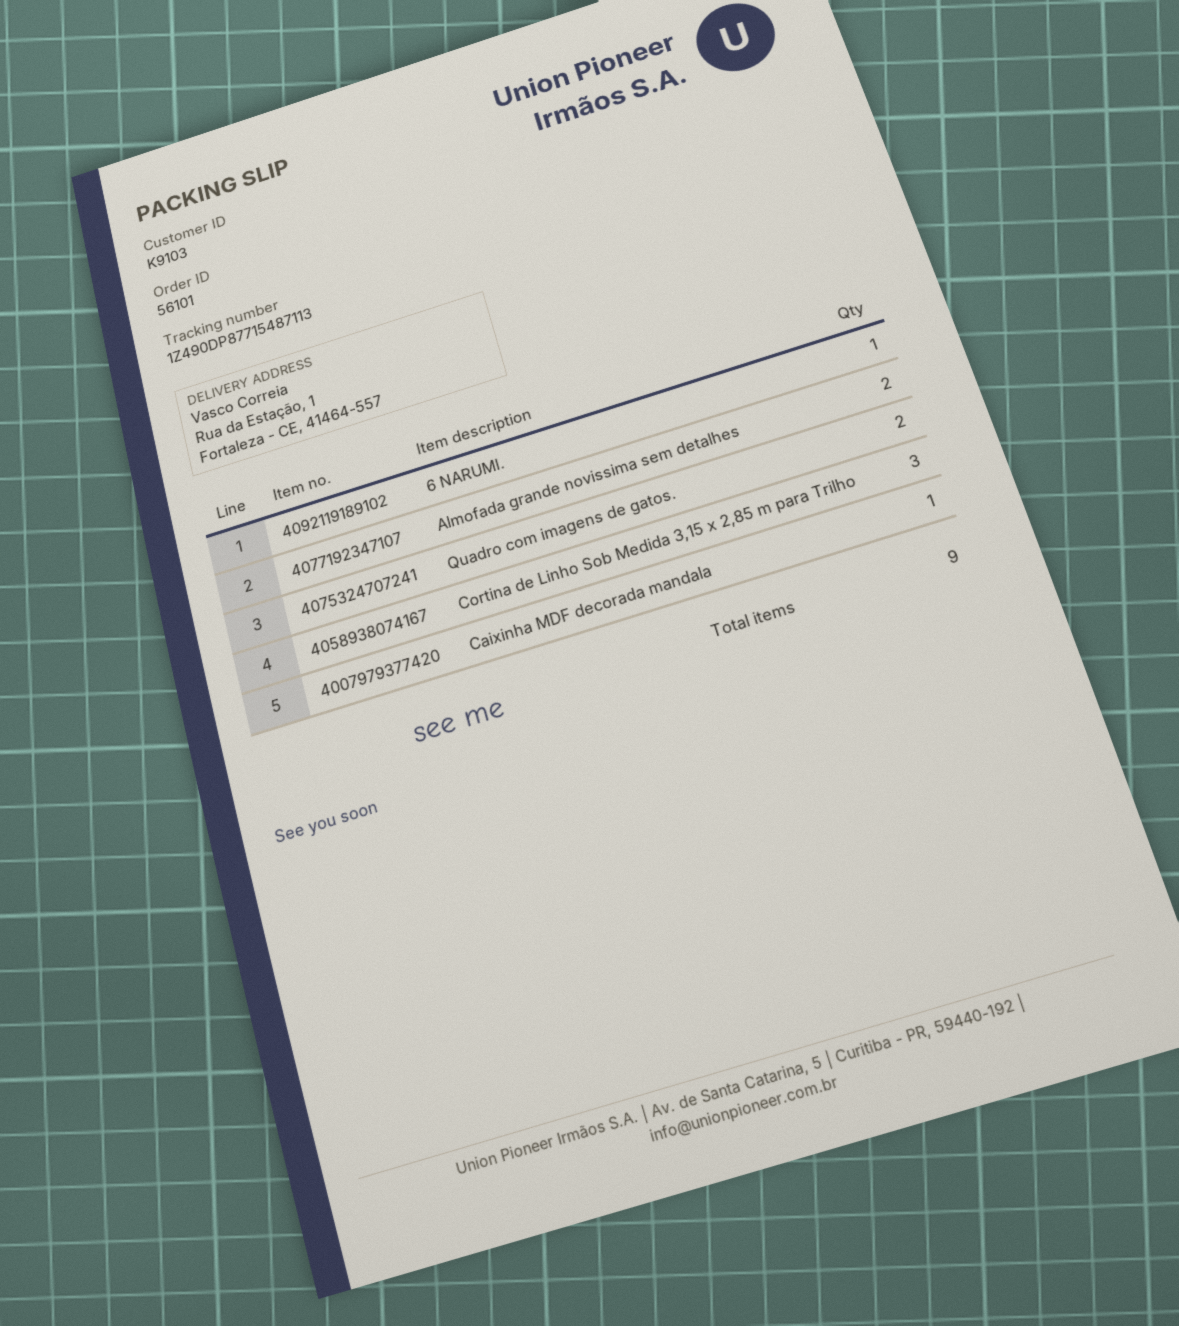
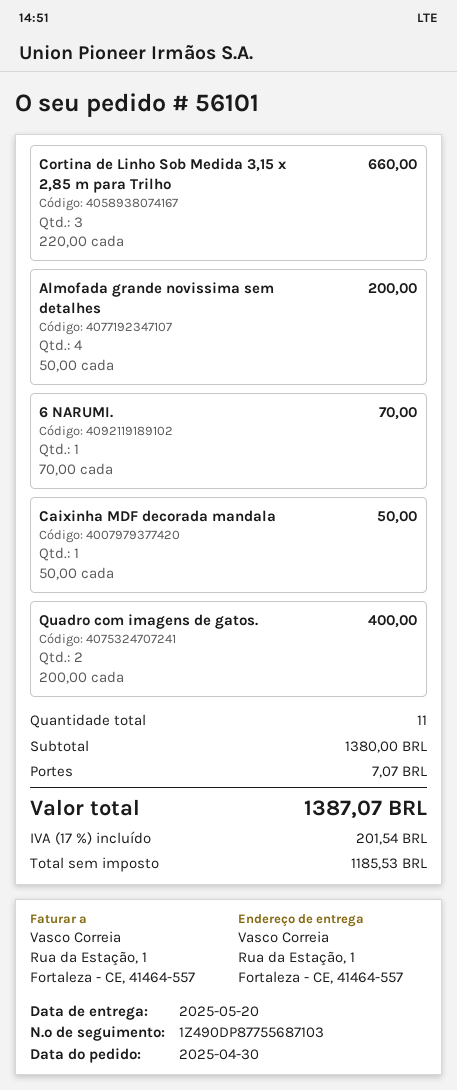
tracking number: 1Z490DP87715487113 -> 1Z490DP87755687103
Almofada grande novissima sem detalhes: 2 -> 4
total quantity: 9 -> 11

